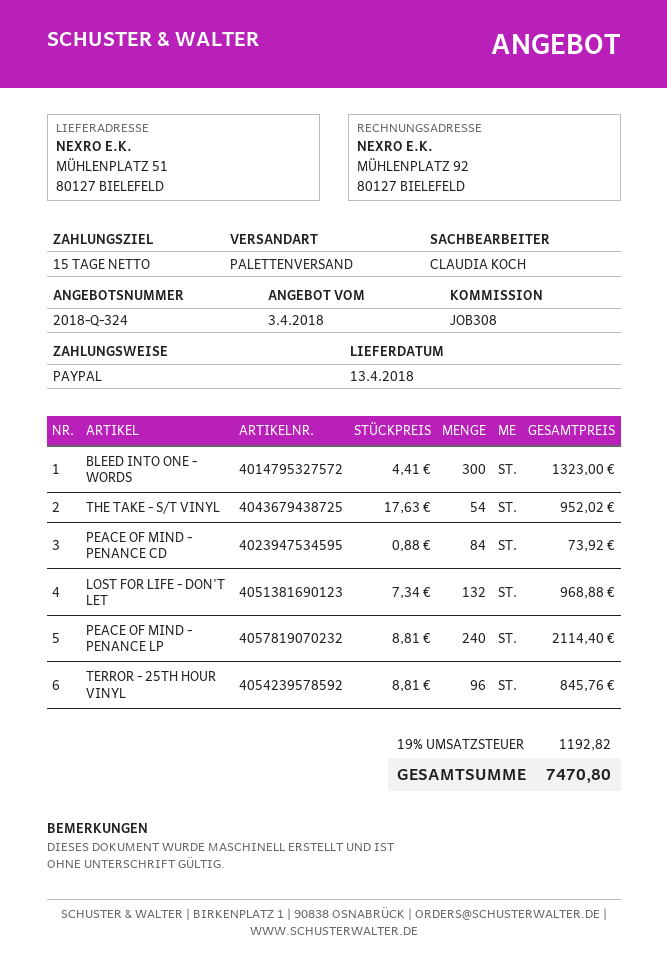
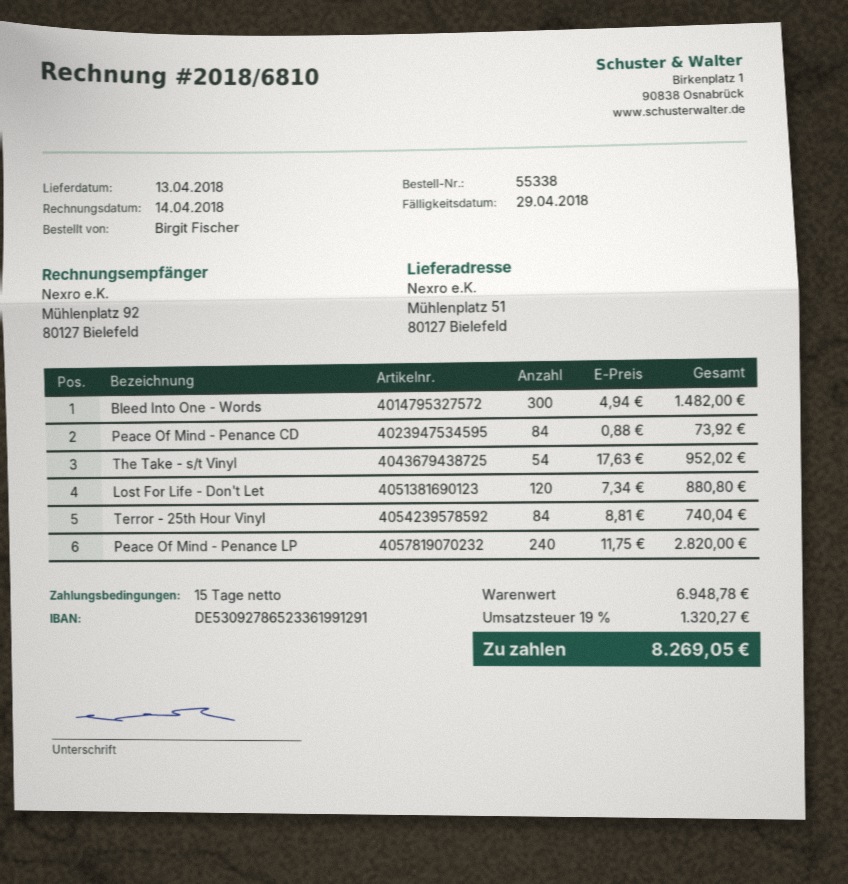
BLEED INTO ONE - WORDS: 300 x 4.41 = 1323.00 -> 300 x 4.94 = 1482.00
LOST FOR LIFE - DON'T LET: 132 x 7.34 = 968.88 -> 120 x 7.34 = 880.80
PEACE OF MIND - PENANCE LP: 240 x 8.81 = 2114.40 -> 240 x 11.75 = 2820.00
TERROR - 25TH HOUR VINYL: 96 x 8.81 = 845.76 -> 84 x 8.81 = 740.04
tax: 19% = 1192.82 -> 19% = 1320.27
total: 7470.80 -> 8269.05

